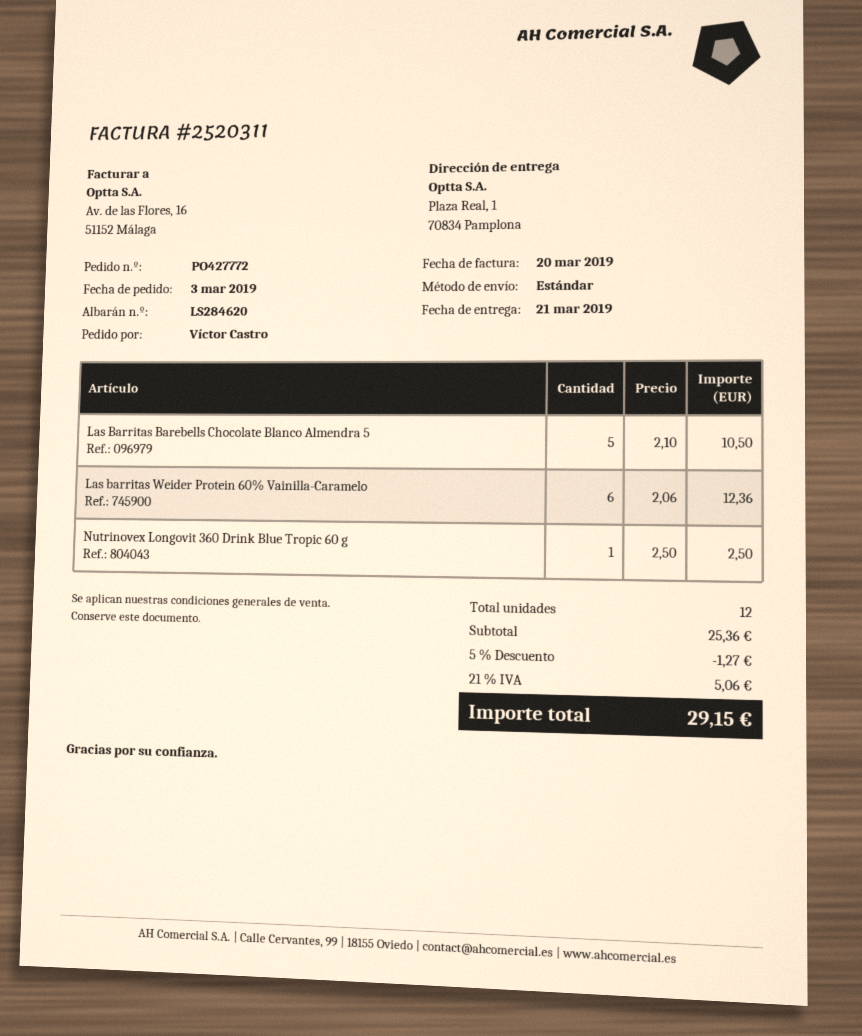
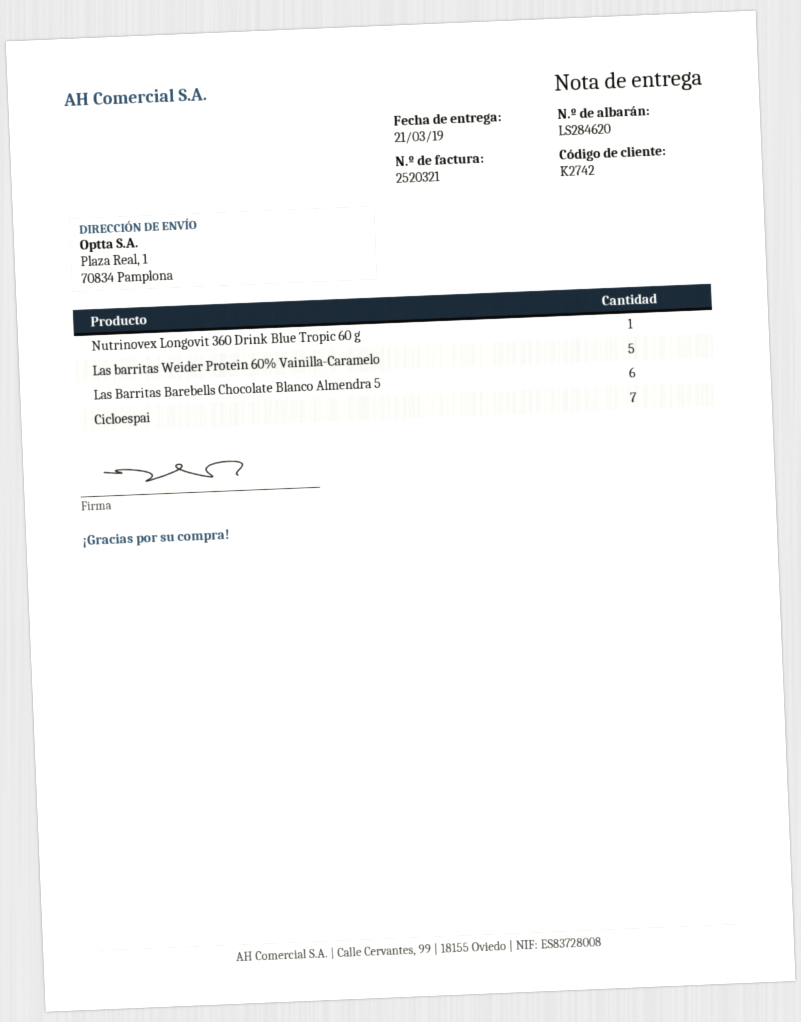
invoice number: 2520311 -> 2520321
Las Barritas Barebells Chocolate Blanco Almendra 5: 5 -> 6
Las barritas Weider Protein 60% Vainilla-Caramelo: 6 -> 5
Cicloespai: none -> 7

